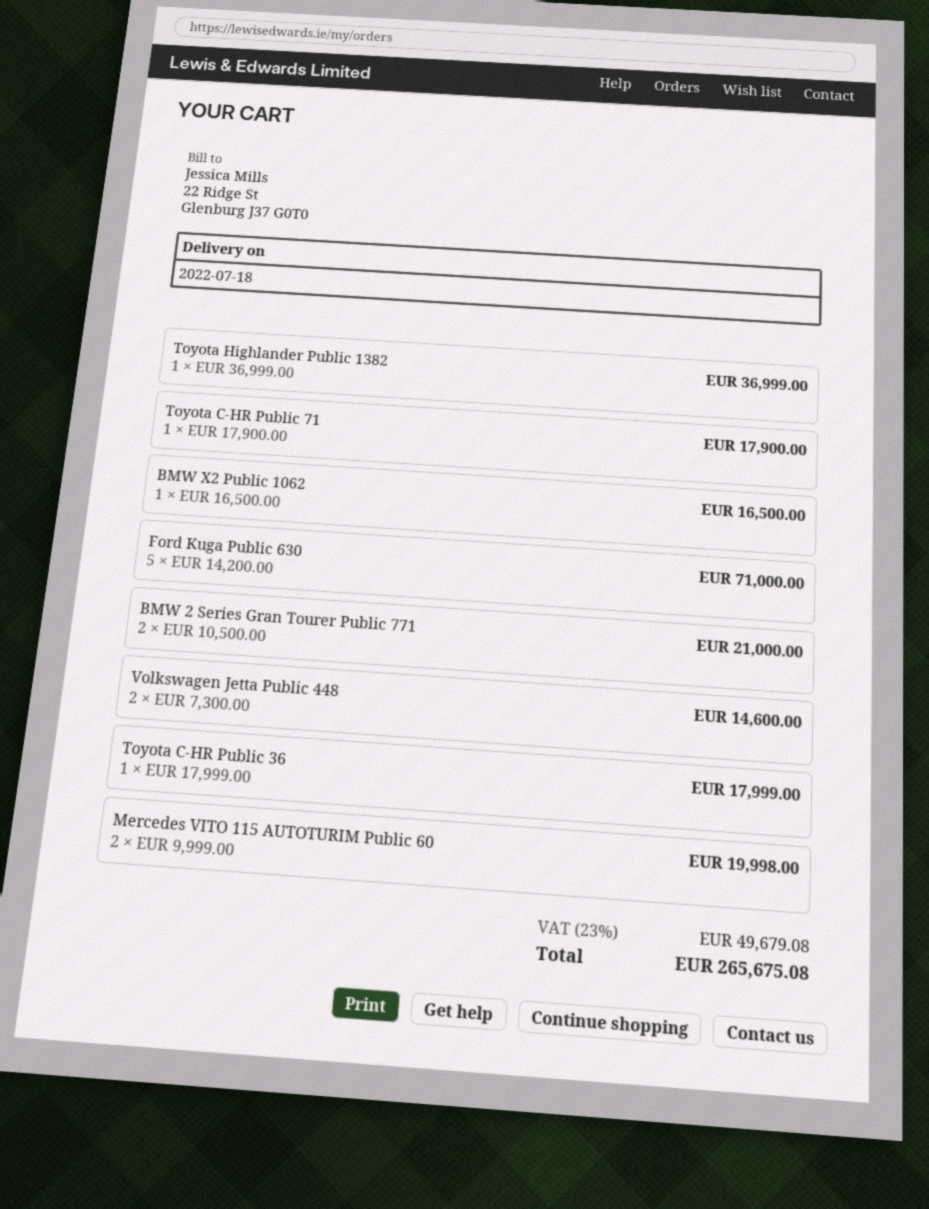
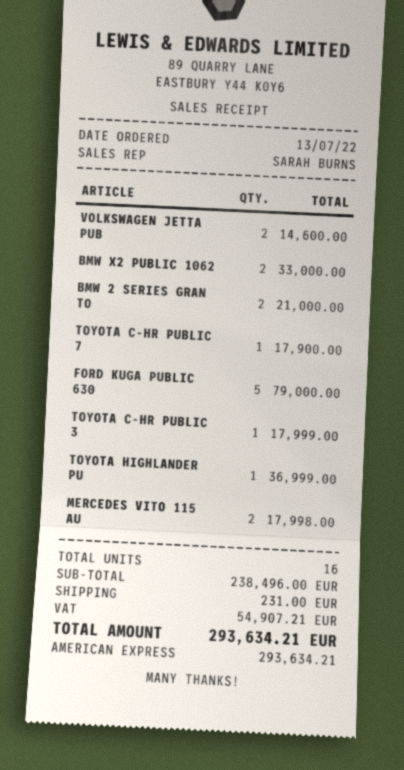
BMW X2 Public 1062: 1 for 16500.00 -> 2 for 33000.00
Ford Kuga Public 630: 5 for 71000.00 -> 5 for 79000.00
Mercedes VITO 115 AUTOTURIM Public 60: 2 for 19998.00 -> 2 for 17998.00
shipping: none -> 231.00
tax: 49679.08 -> 54907.21
total: 265675.08 -> 293634.21

